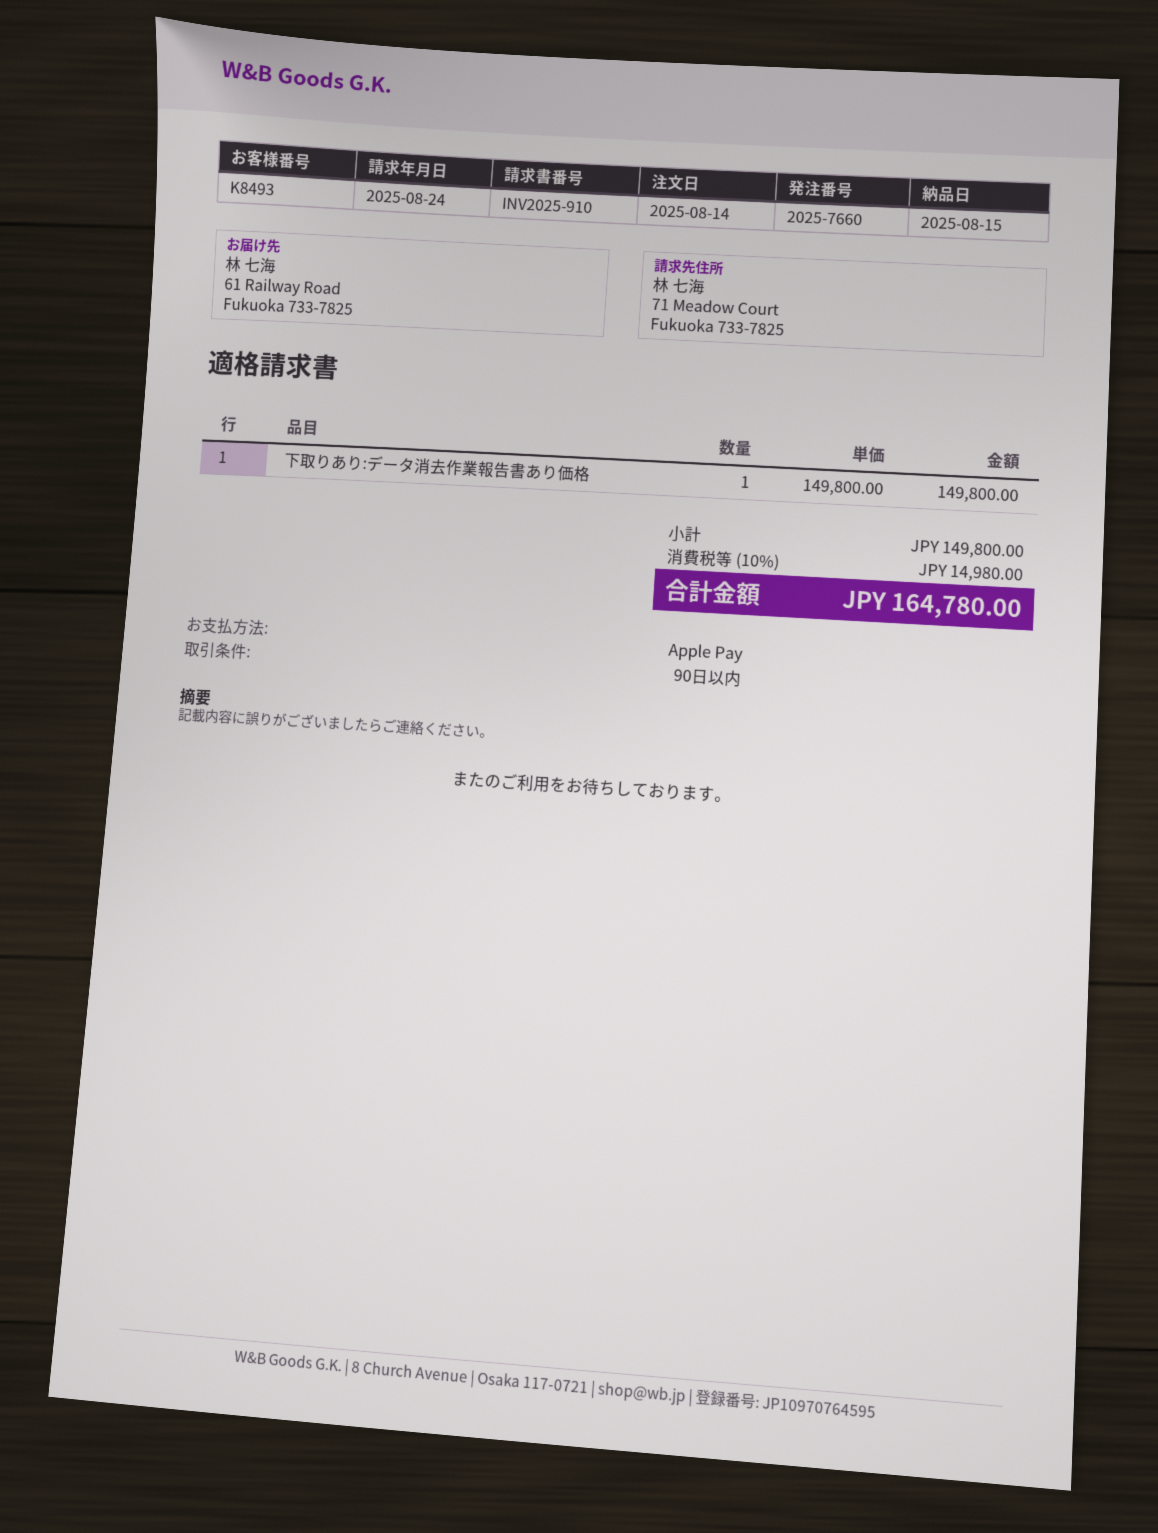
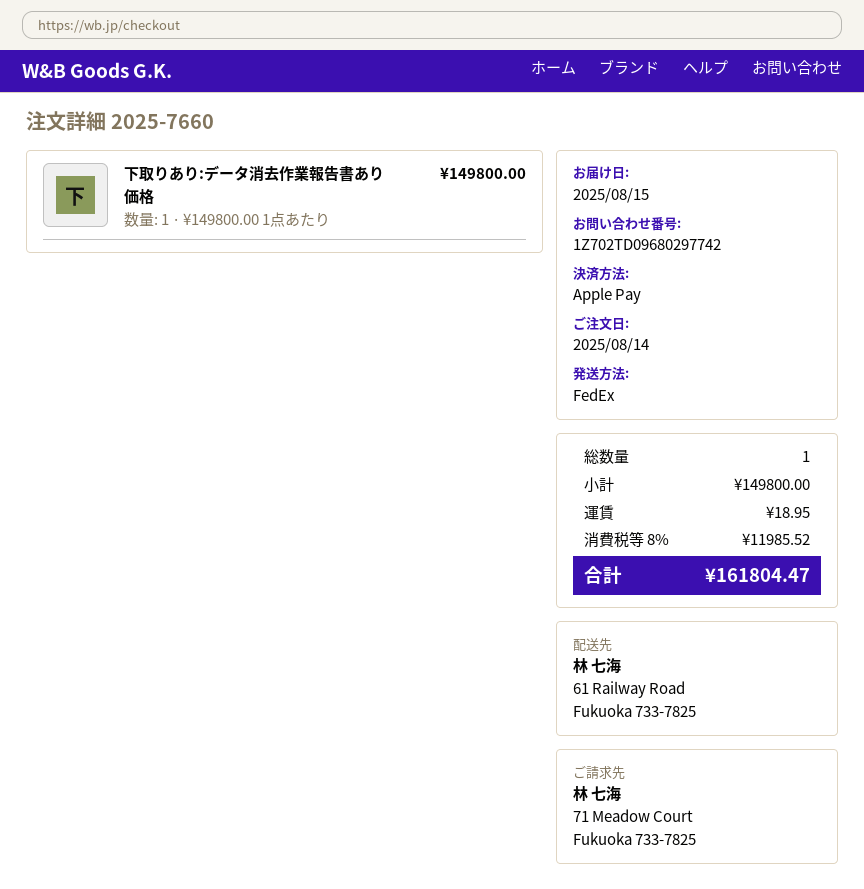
shipping: none -> 18.95
tax: 10% = 14980.00 -> 8% = 11985.52
total: 164780.00 -> 161804.47

